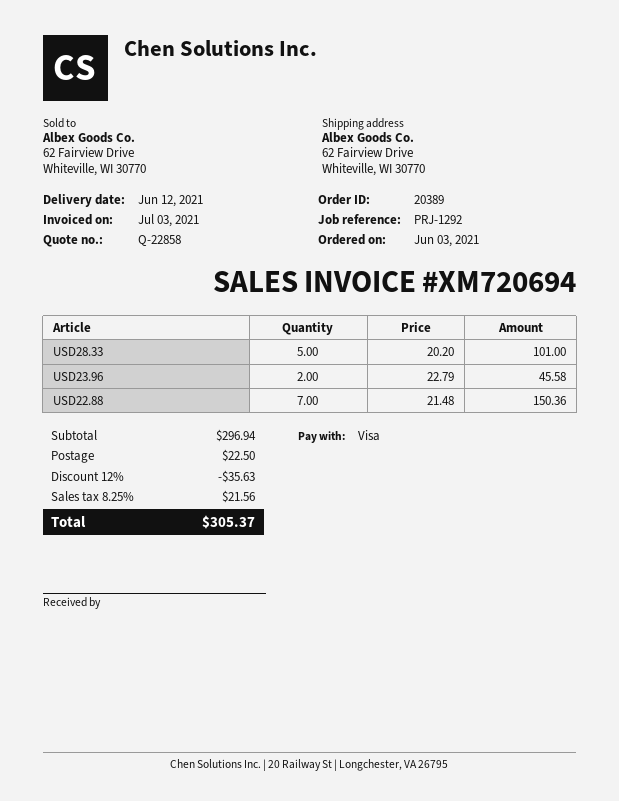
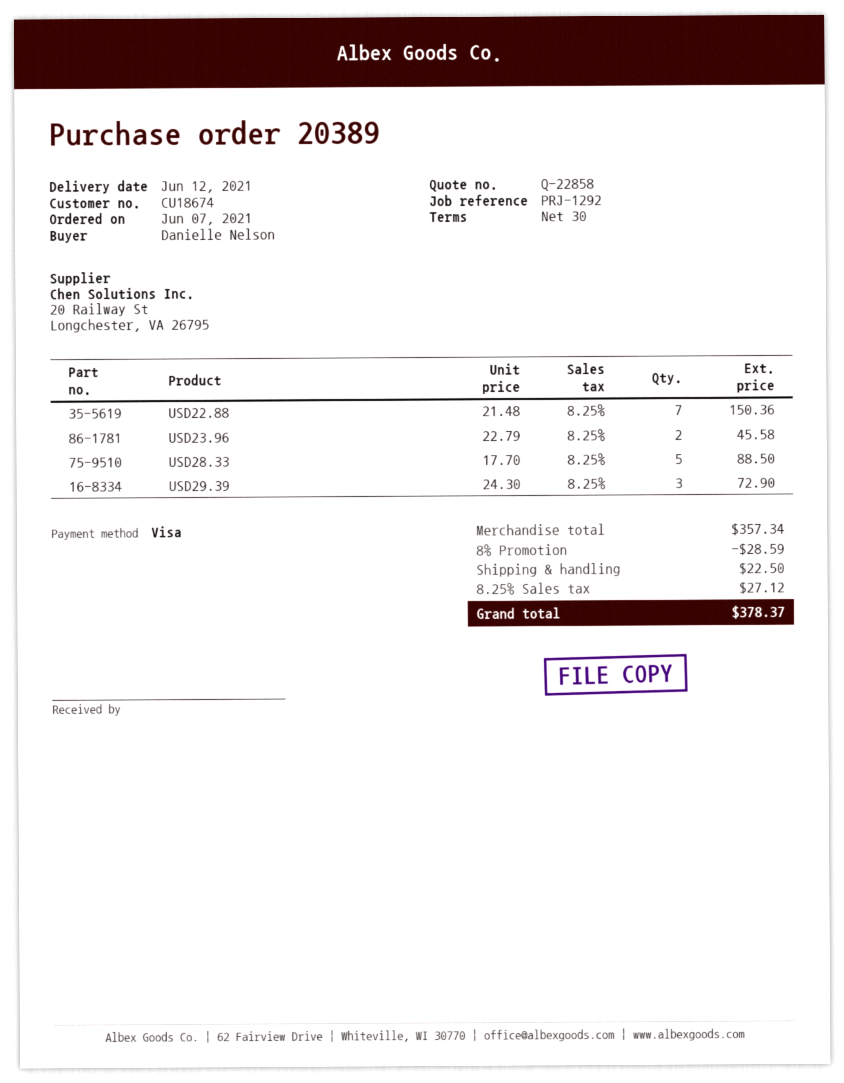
order date: 2021-06-03 -> 2021-06-07
USD28.33: 5 x 20.20 = 101.00 -> 5 x 17.70 = 88.50
USD29.39: none -> 3 x 24.30 = 72.90
subtotal: 296.94 -> 357.34
discount: 12% = 35.63 -> 8% = 28.59
tax: 8.25% = 21.56 -> 8.25% = 27.12
total: 305.37 -> 378.37

